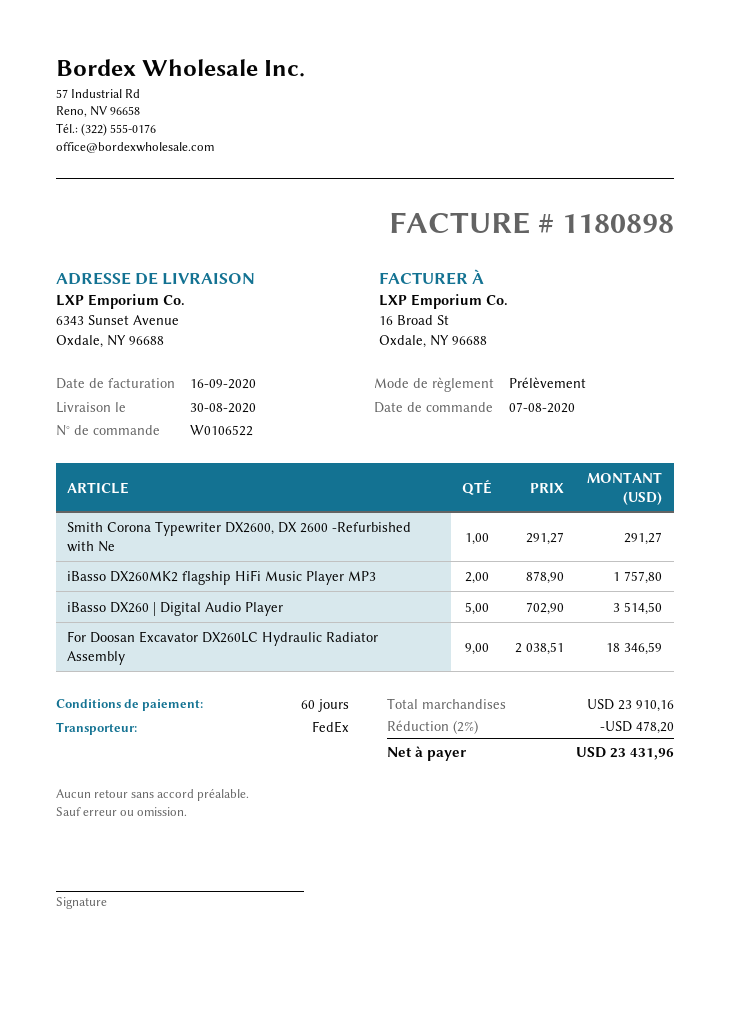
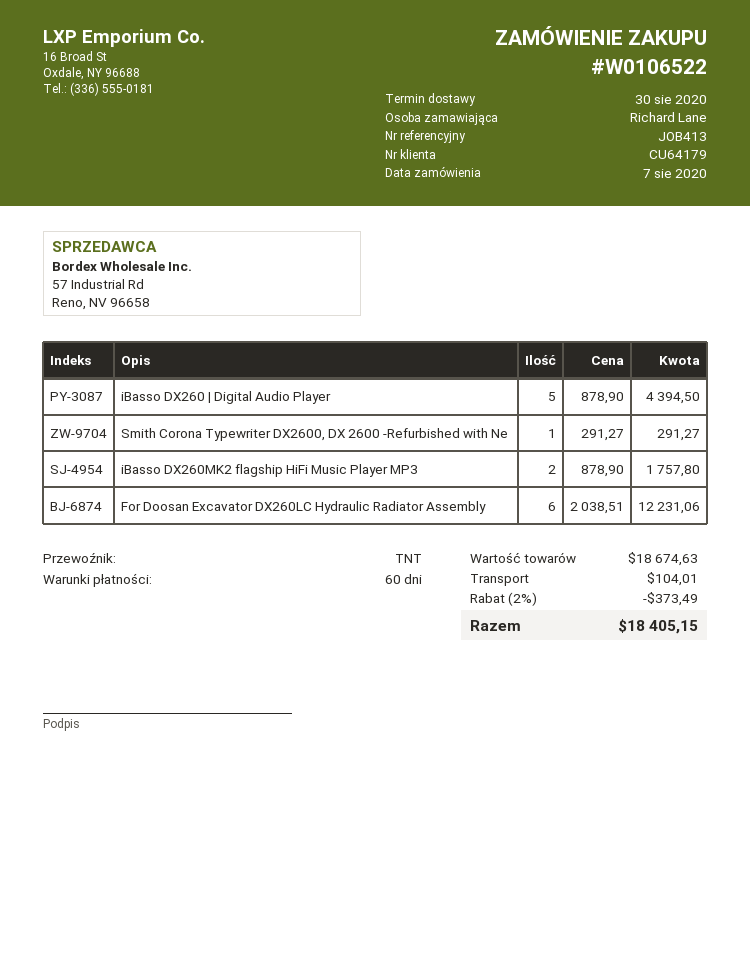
shipping method: FedEx -> TNT
iBasso DX260 | Digital Audio Player: 5 x 702.90 = 3514.50 -> 5 x 878.90 = 4394.50
For Doosan Excavator DX260LC Hydraulic Radiator Assembly: 9 x 2038.51 = 18346.59 -> 6 x 2038.51 = 12231.06
subtotal: 23910.16 -> 18674.63
discount: 2% = 478.20 -> 2% = 373.49
shipping: none -> 104.01
total: 23431.96 -> 18405.15

